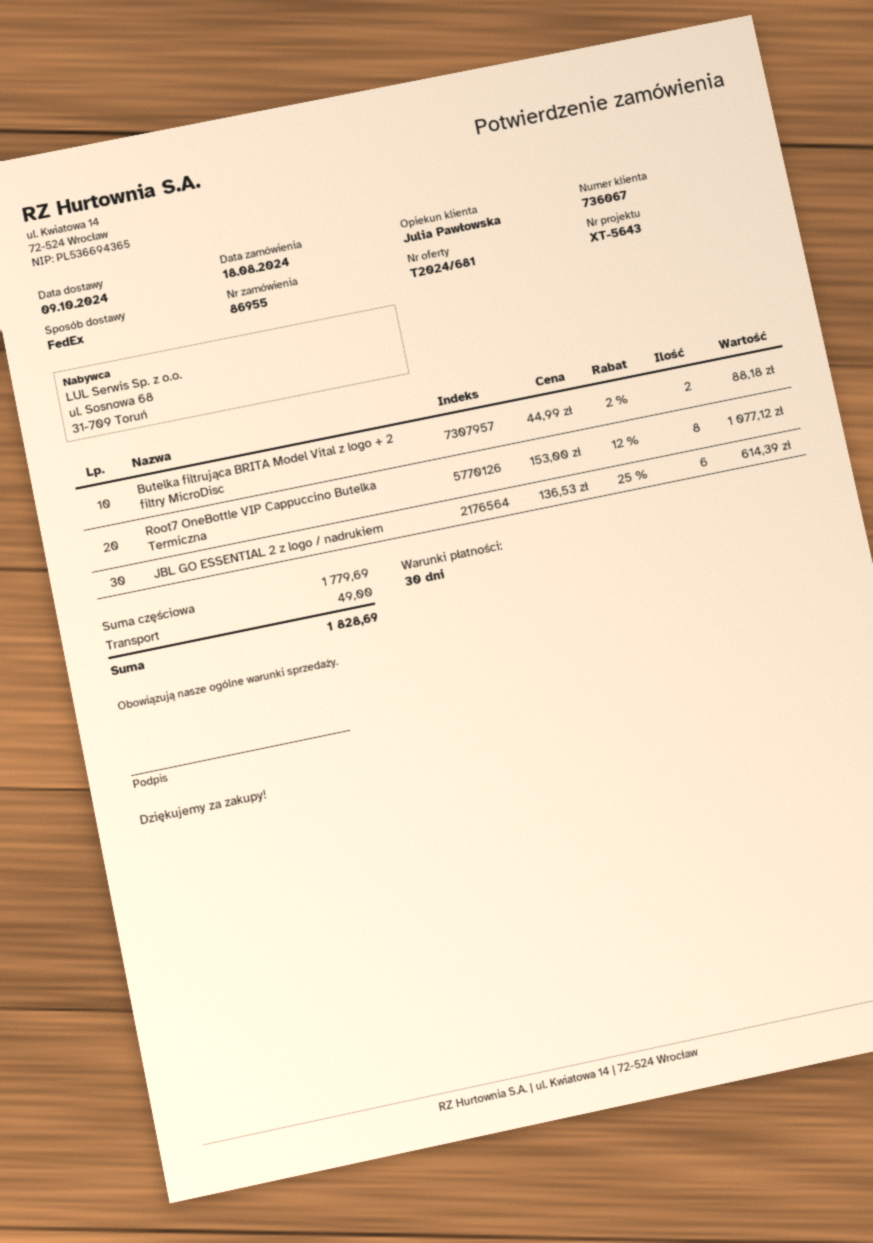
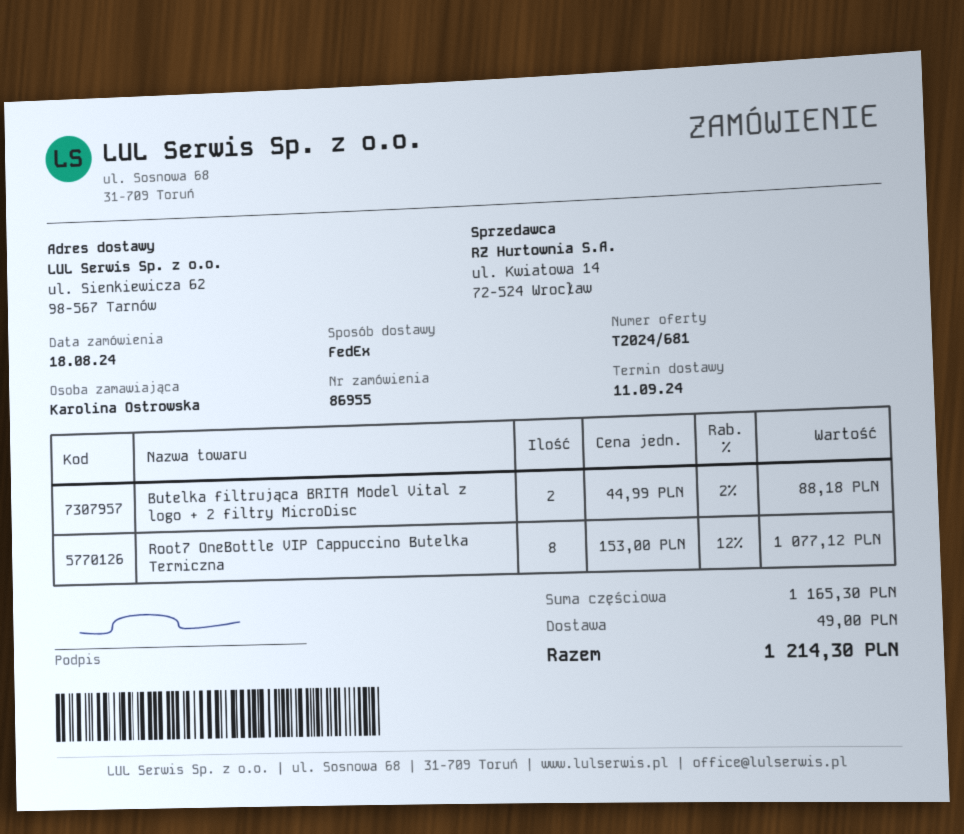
delivery date: 2024-10-09 -> 2024-09-11
JBL GO ESSENTIAL 2 z logo / nadrukiem: 6 x 136.53 - 25% = 614.39 -> none
subtotal: 1779.69 -> 1165.30
total: 1828.69 -> 1214.30

